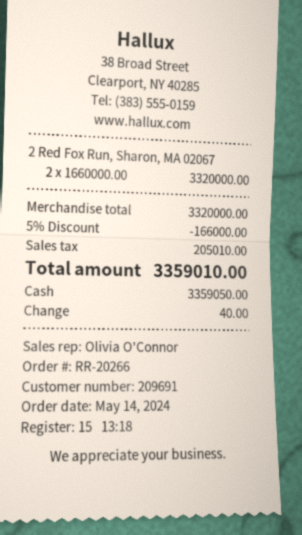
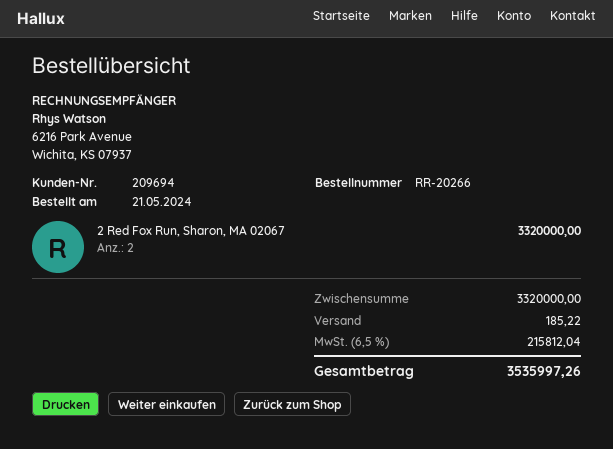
order date: 2024-05-14 -> 2024-05-21
customer number: 209691 -> 209694
discount: 5% = 166000.00 -> none
shipping: none -> 185.22
tax: 205010.00 -> 215812.04
total: 3359010.00 -> 3535997.26

